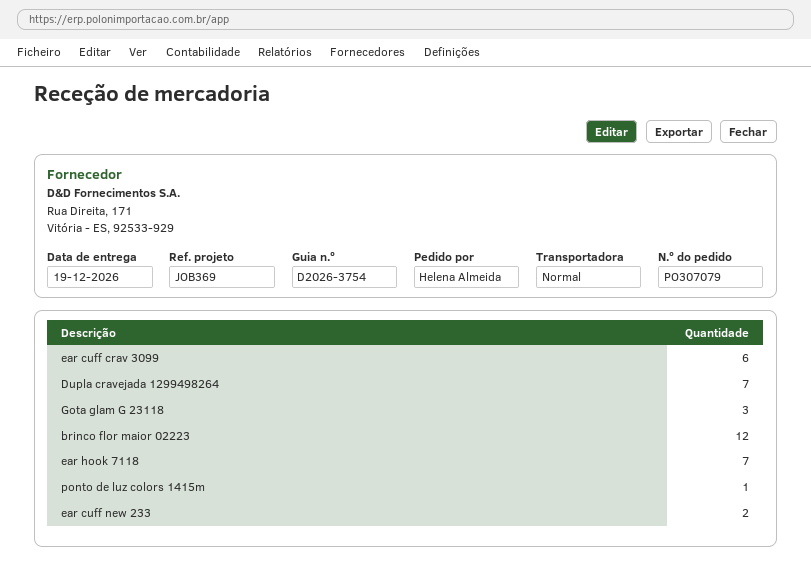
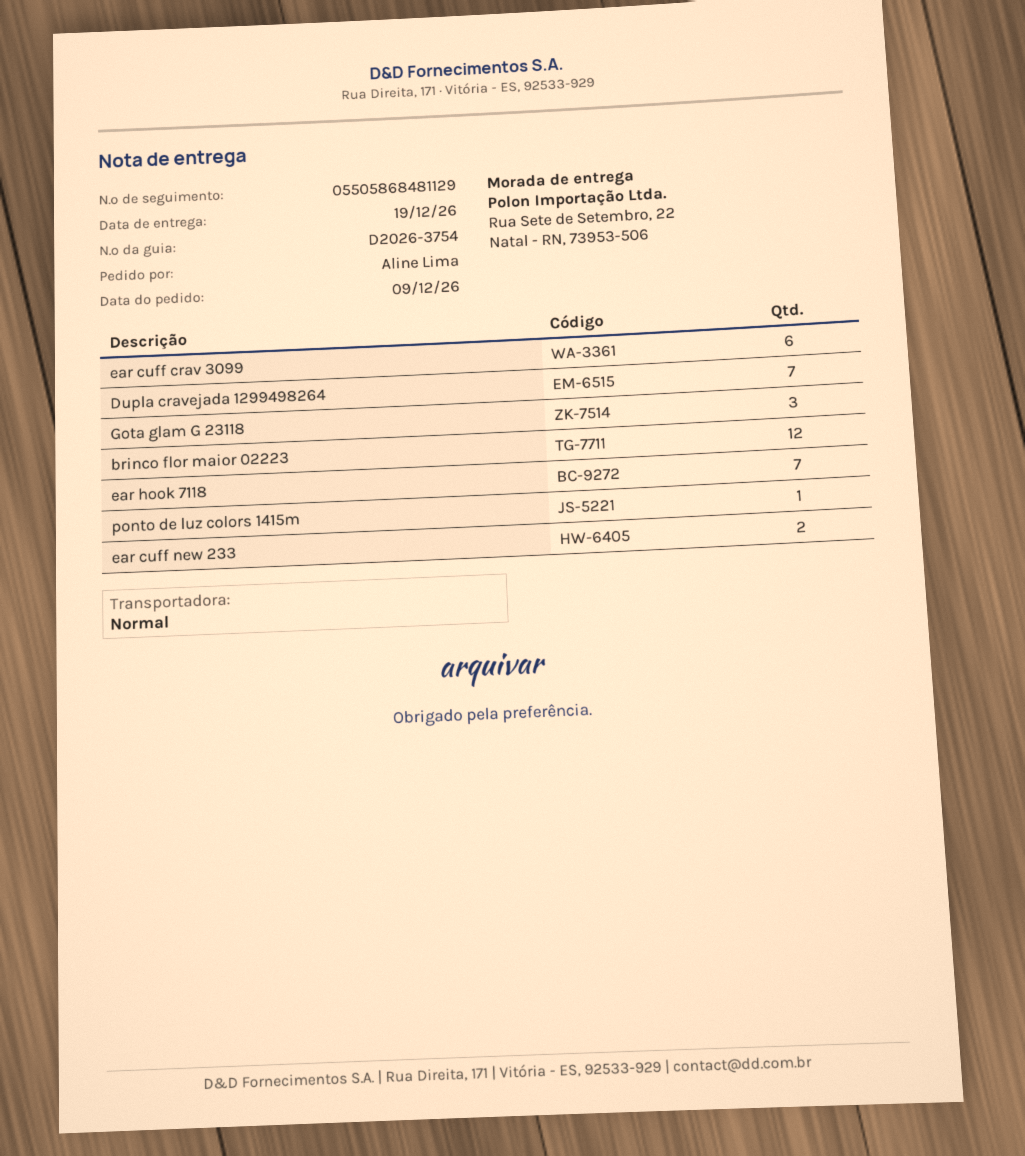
ordered by: Helena Almeida -> Aline Lima

